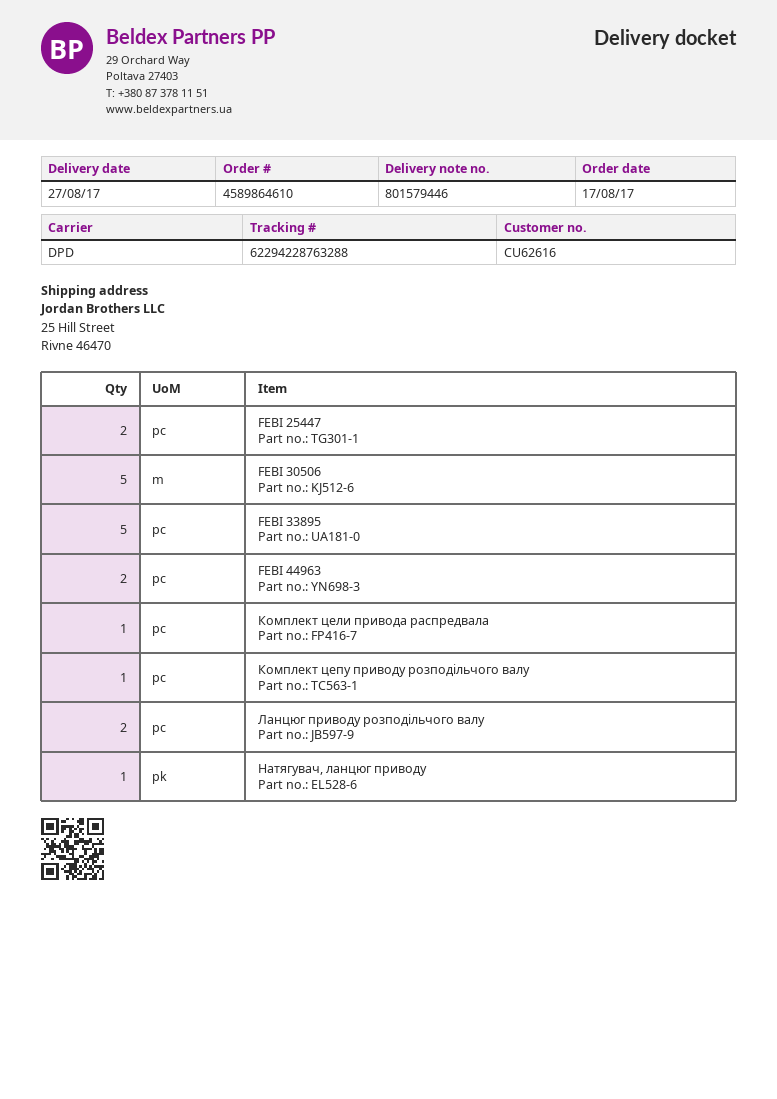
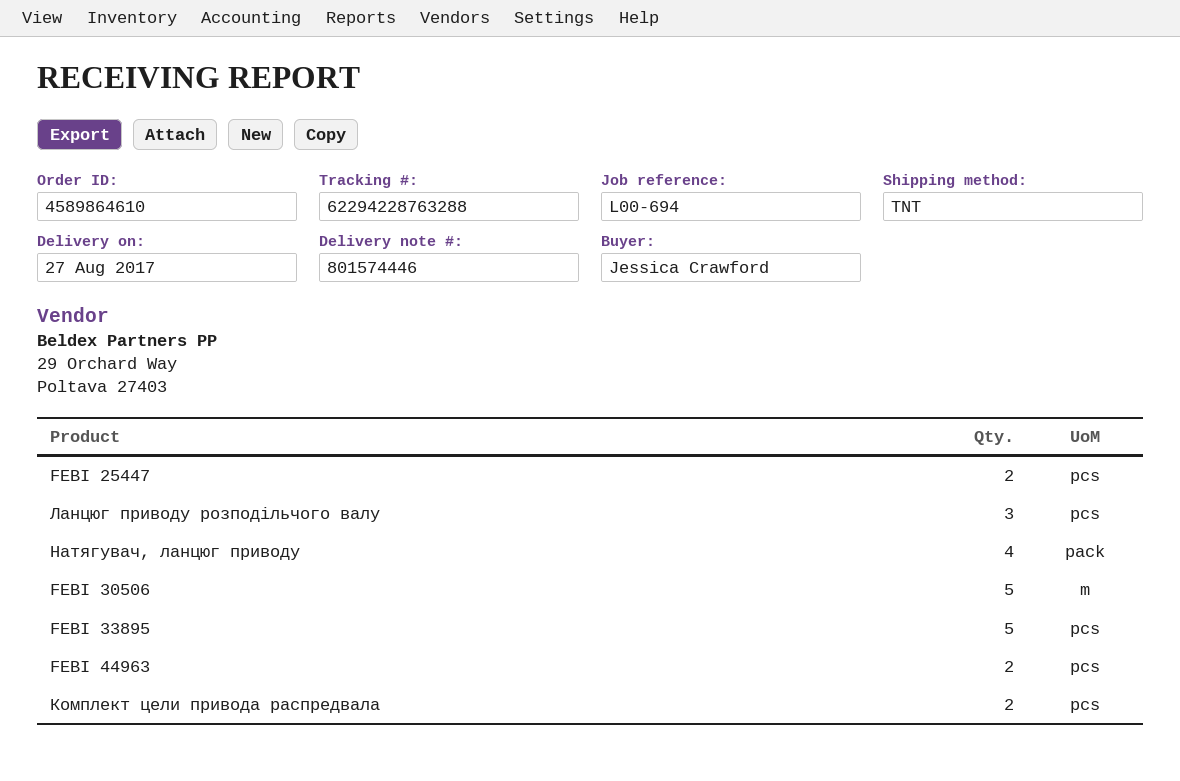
delivery note number: 801579446 -> 801574446
shipping method: DPD -> TNT
Комплект цели привода распредвала: 1 -> 2
Комплект цепу приводу розподільчого валу: 1 -> none
Ланцюг приводу розподільчого валу: 2 -> 3
Натягувач, ланцюг приводу: 1 -> 4

